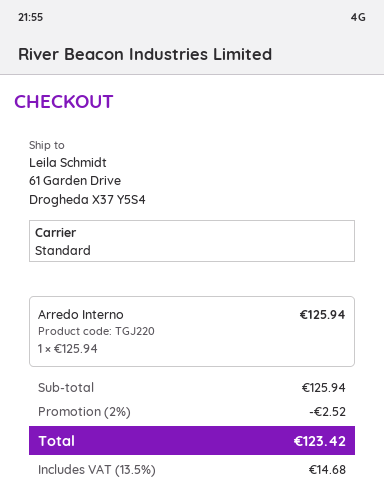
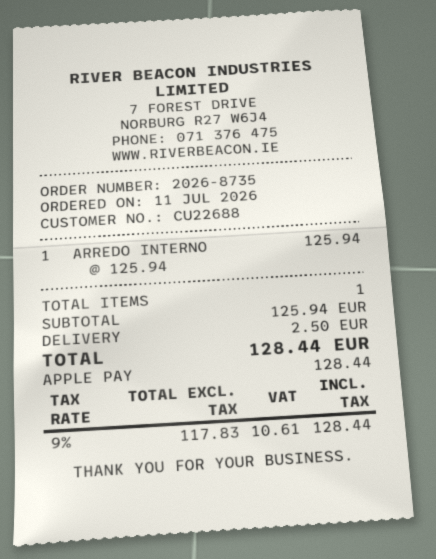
discount: 2% = 2.52 -> none
shipping: none -> 2.50
tax: 13.5% = 14.68 -> 9% = 10.61
total: 123.42 -> 128.44

